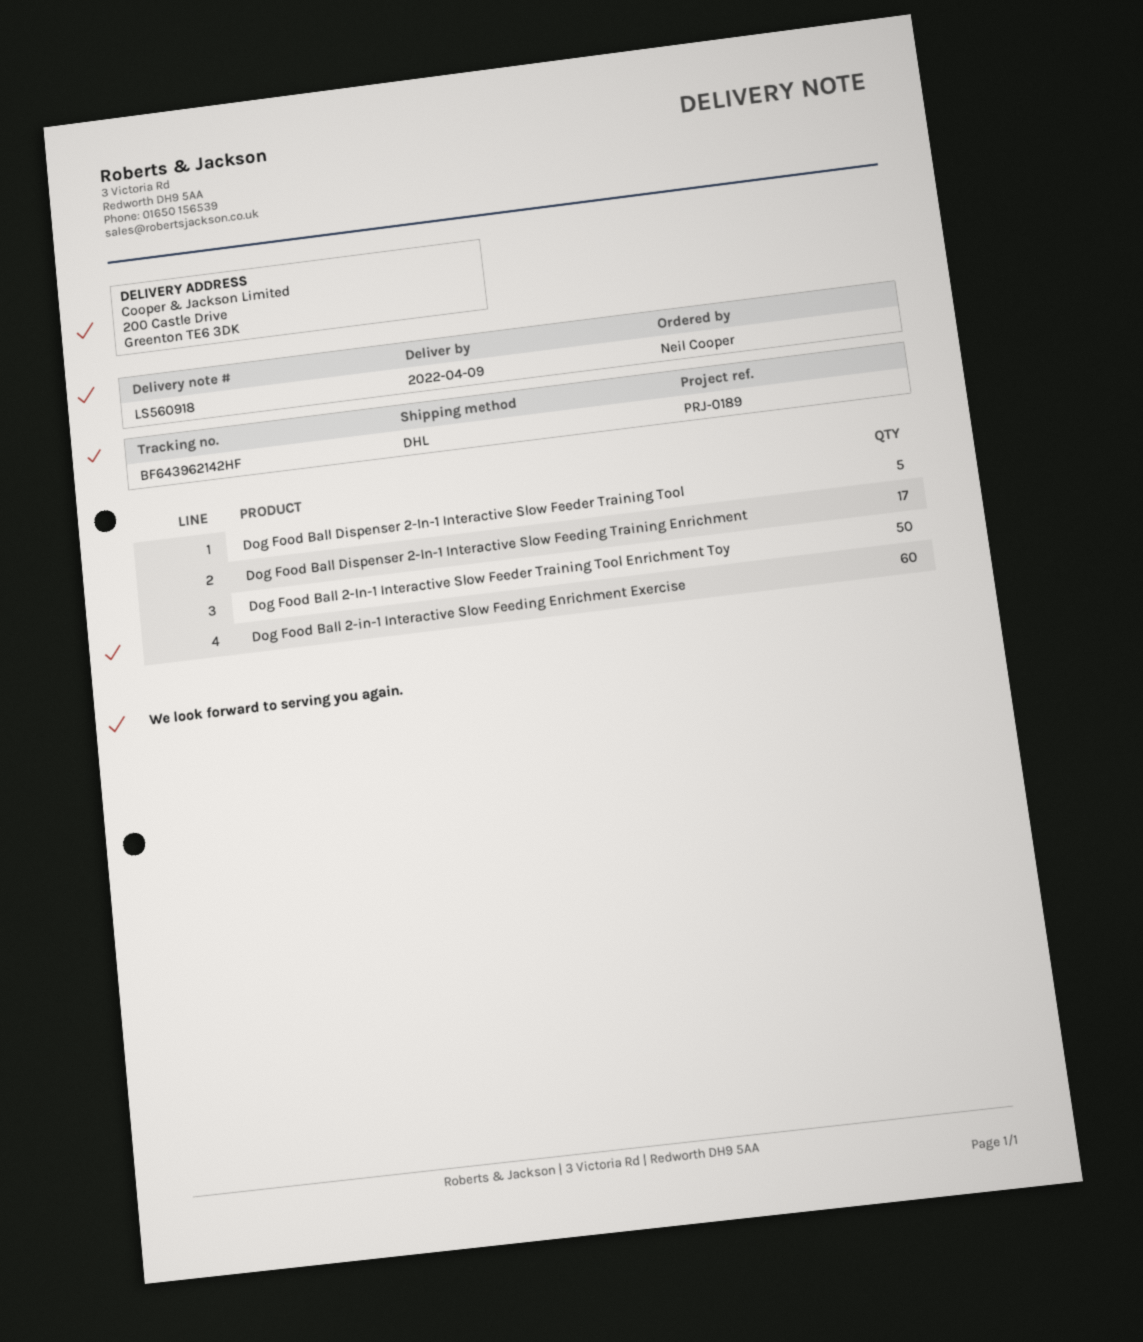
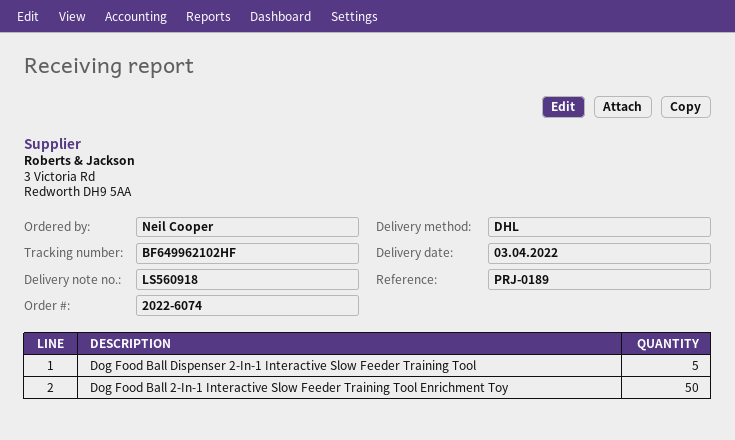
delivery date: 2022-04-09 -> 2022-04-03
tracking number: BF643962142HF -> BF649962102HF
Dog Food Ball Dispenser 2-In-1 Interactive Slow Feeding Training Enrichment: 17 -> none
Dog Food Ball 2-in-1 Interactive Slow Feeding Enrichment Exercise: 60 -> none

